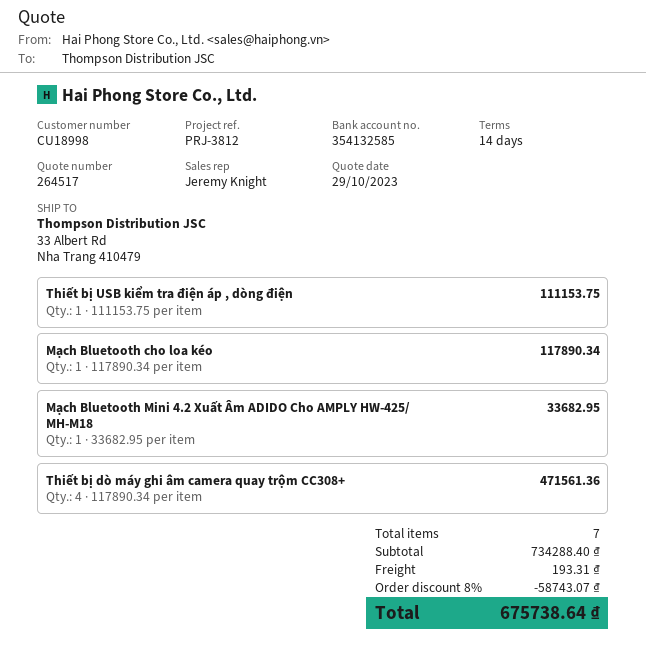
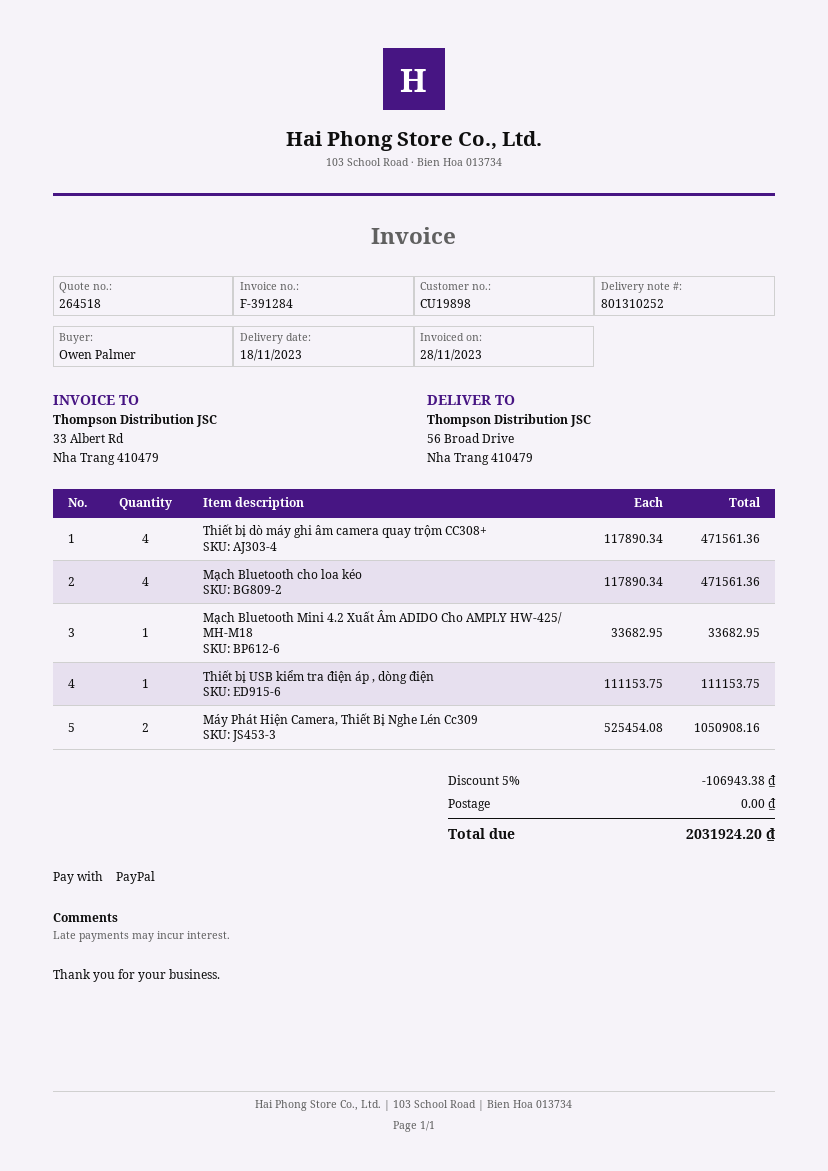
quote number: 264517 -> 264518
customer number: CU18998 -> CU19898
ship to: 33 Albert Rd, Nha Trang 410479 -> 56 Broad Drive, Nha Trang 410479
Mạch Bluetooth cho loa kéo: 1 x 117890.34 = 117890.34 -> 4 x 117890.34 = 471561.36
Máy Phát Hiện Camera, Thiết Bị Nghe Lén Cc309: none -> 2 x 525454.08 = 1050908.16
discount: 8% = 58743.07 -> 5% = 106943.38
shipping: 193.31 -> 0.00
total: 675738.64 -> 2031924.20

